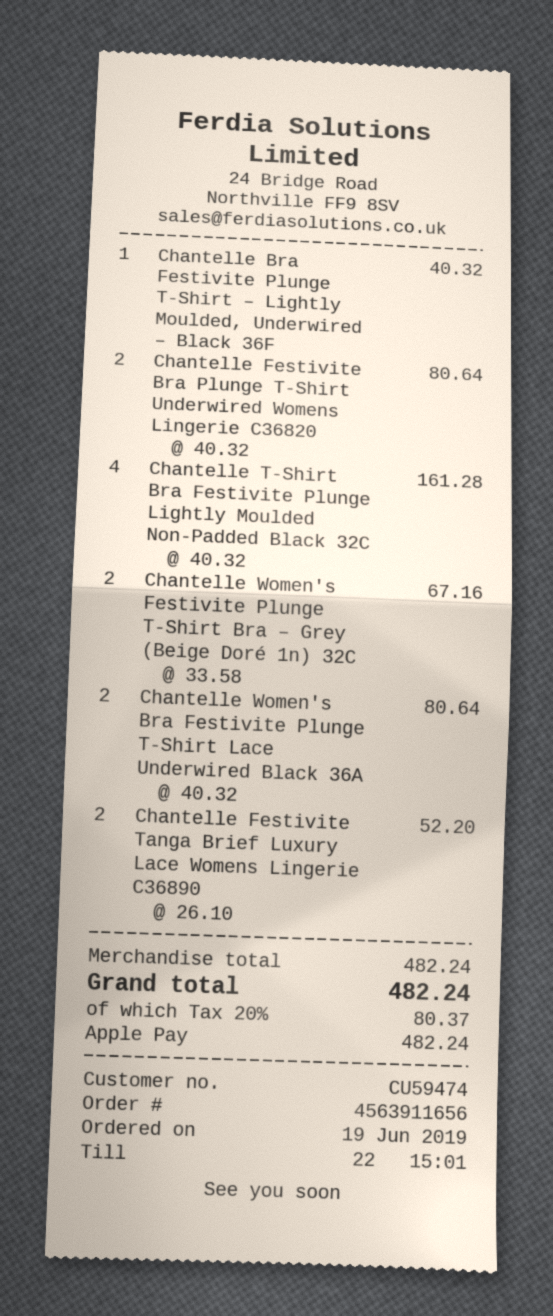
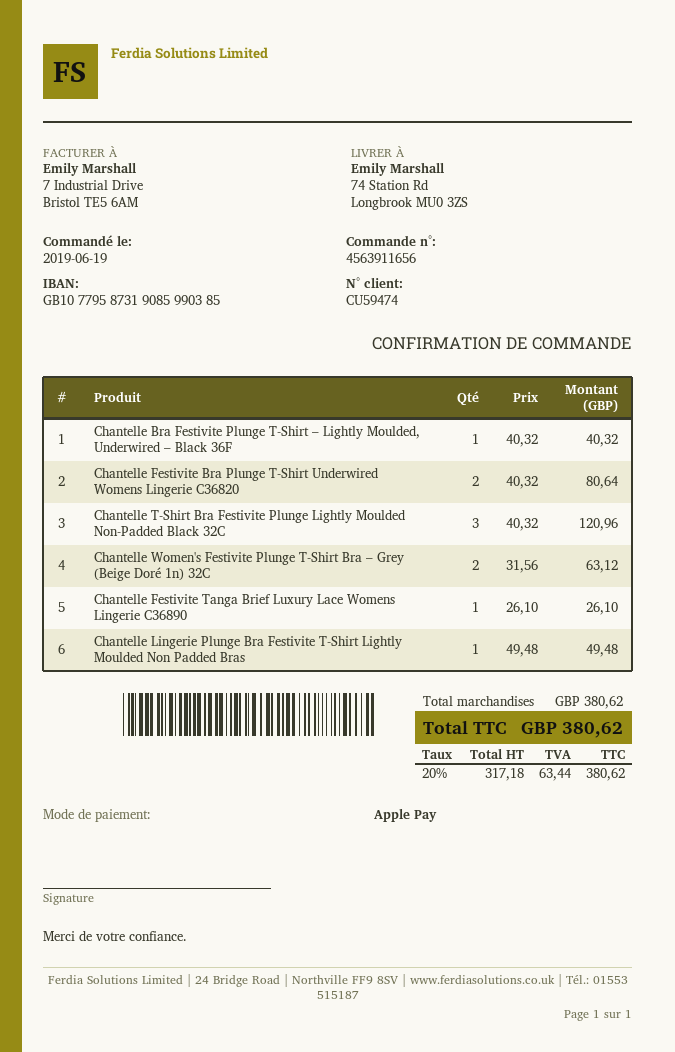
Chantelle T-Shirt Bra Festivite Plunge Lightly Moulded Non-Padded Black 32C: 4 x 40.32 = 161.28 -> 3 x 40.32 = 120.96
Chantelle Women's Festivite Plunge T-Shirt Bra – Grey (Beige Doré 1n) 32C: 2 x 33.58 = 67.16 -> 2 x 31.56 = 63.12
Chantelle Women's Bra Festivite Plunge T-Shirt Lace Underwired Black 36A: 2 x 40.32 = 80.64 -> none
Chantelle Festivite Tanga Brief Luxury Lace Womens Lingerie C36890: 2 x 26.10 = 52.20 -> 1 x 26.10 = 26.10
Chantelle Lingerie Plunge Bra Festivite T-Shirt Lightly Moulded Non Padded Bras: none -> 1 x 49.48 = 49.48
subtotal: 482.24 -> 380.62
tax: 20% = 80.37 -> 20% = 63.44
total: 482.24 -> 380.62

